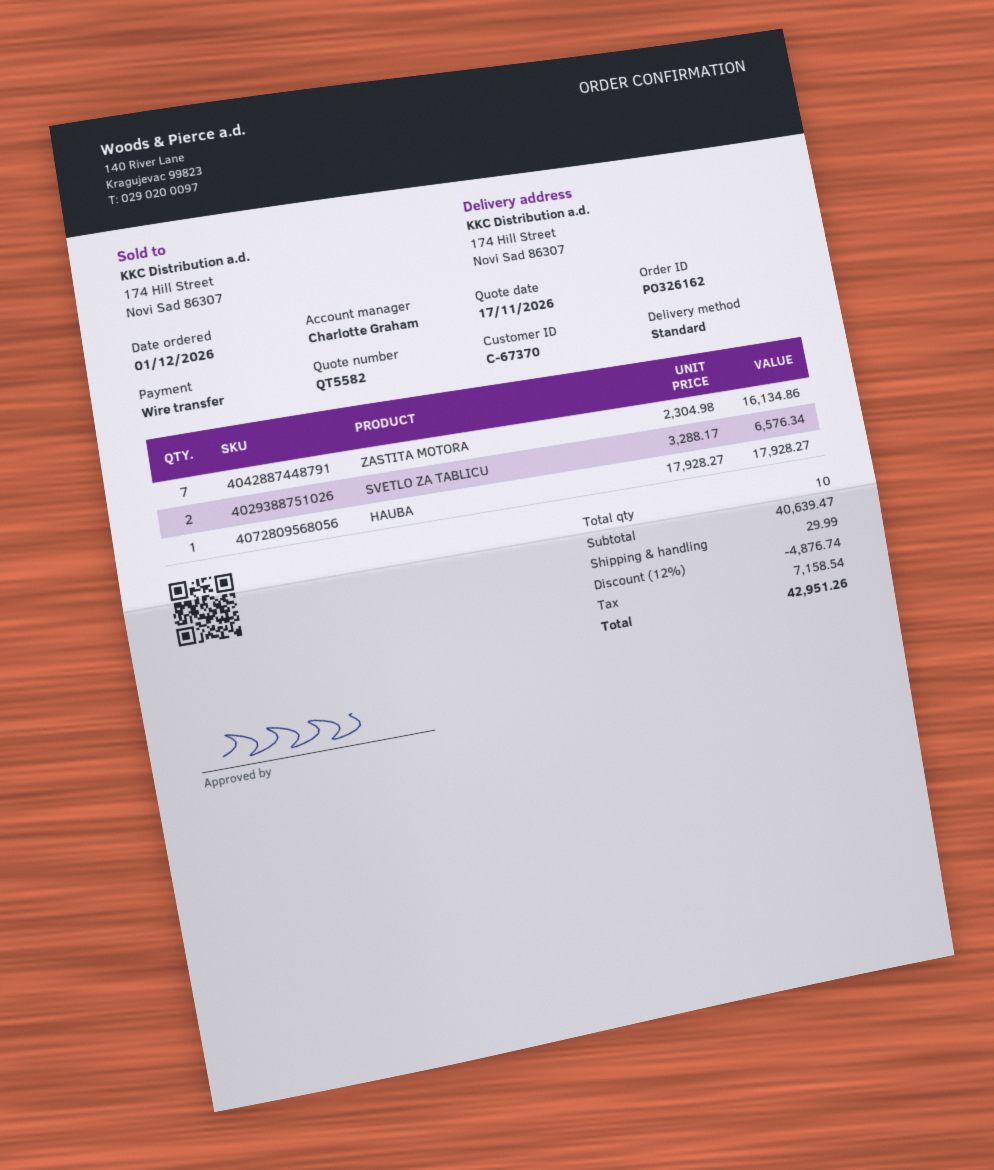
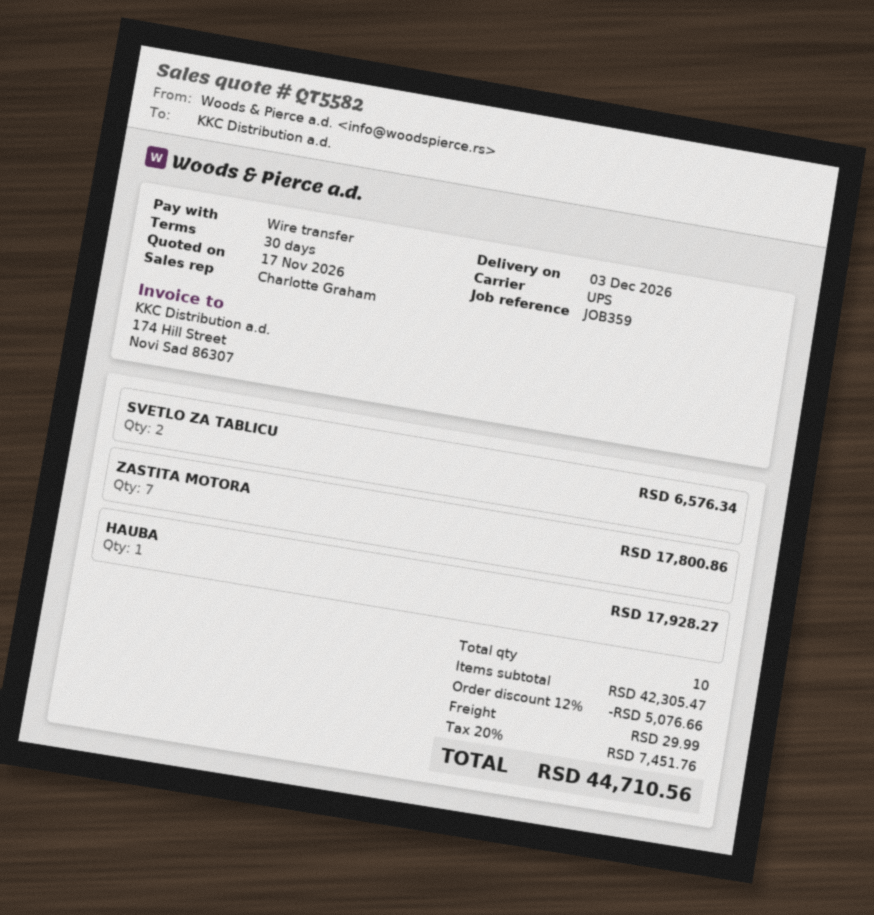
shipping method: standard -> UPS
ZASTITA MOTORA: 7 for 16134.86 -> 7 for 17800.86
subtotal: 40639.47 -> 42305.47
discount: 12% = 4876.74 -> 12% = 5076.66
tax: 7158.54 -> 7451.76
total: 42951.26 -> 44710.56

